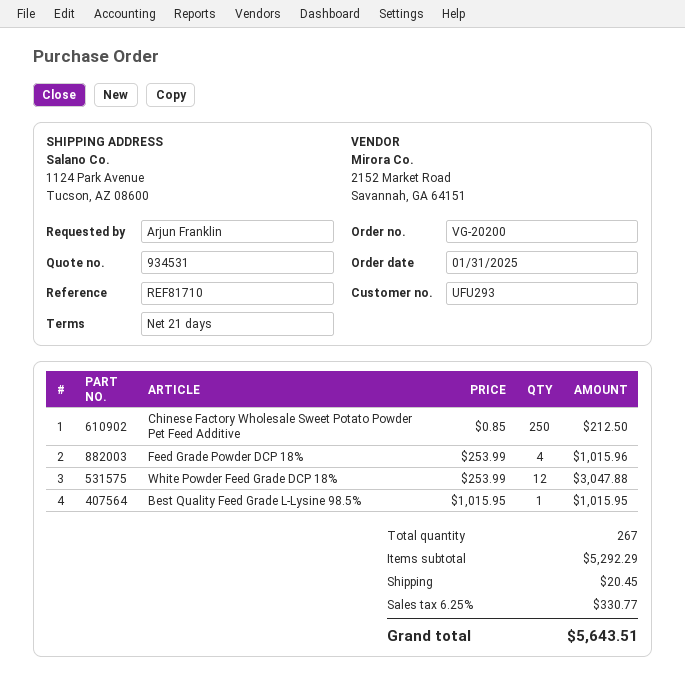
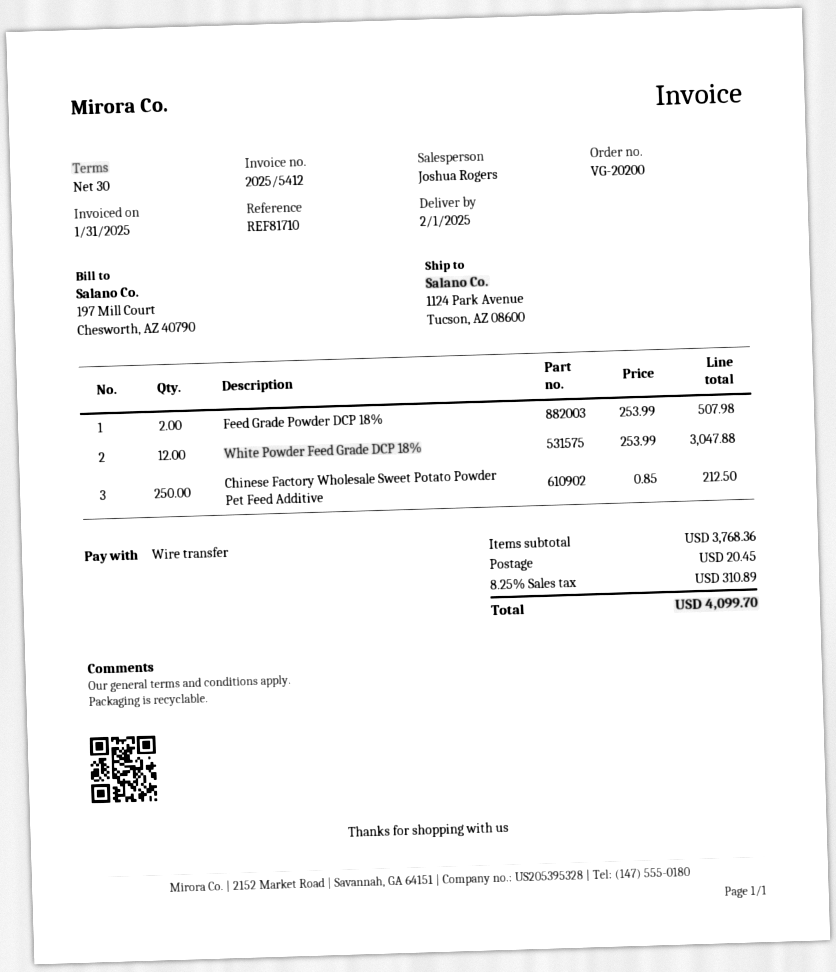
payment terms: 21 days -> 30 days
Feed Grade Powder DCP 18%: 4 x 253.99 = 1015.96 -> 2 x 253.99 = 507.98
Best Quality Feed Grade L-Lysine 98.5%: 1 x 1015.95 = 1015.95 -> none
subtotal: 5292.29 -> 3768.36
tax: 6.25% = 330.77 -> 8.25% = 310.89
total: 5643.51 -> 4099.70

